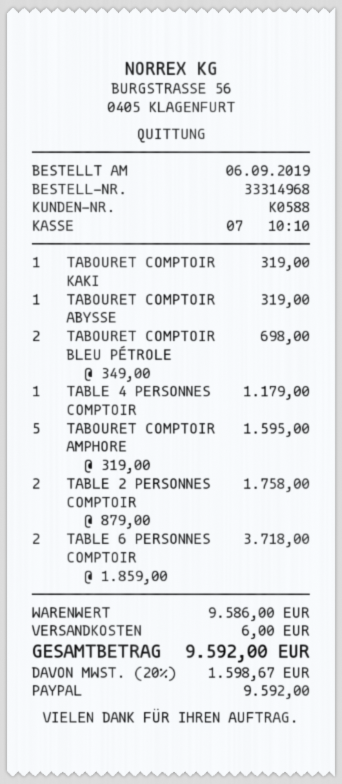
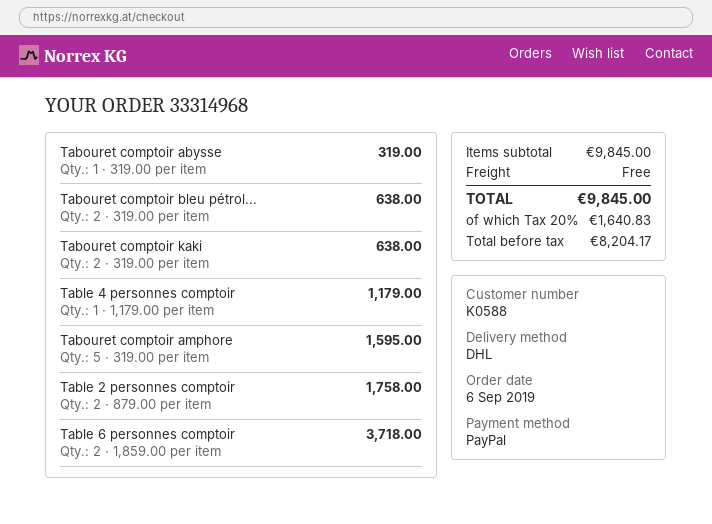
TABOURET COMPTOIR KAKI: 1 x 319.00 = 319.00 -> 2 x 319.00 = 638.00
TABOURET COMPTOIR BLEU PÉTROLE: 2 x 349.00 = 698.00 -> 2 x 319.00 = 638.00
subtotal: 9586.00 -> 9845.00
shipping: 6.00 -> 0.00
tax: 20% = 1598.67 -> 20% = 1640.83
total: 9592.00 -> 9845.00

